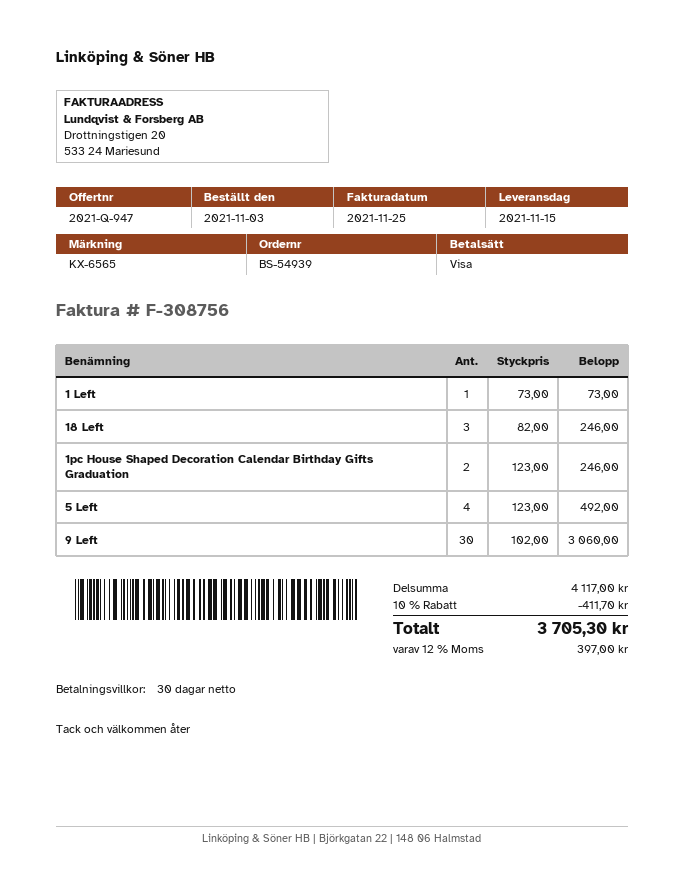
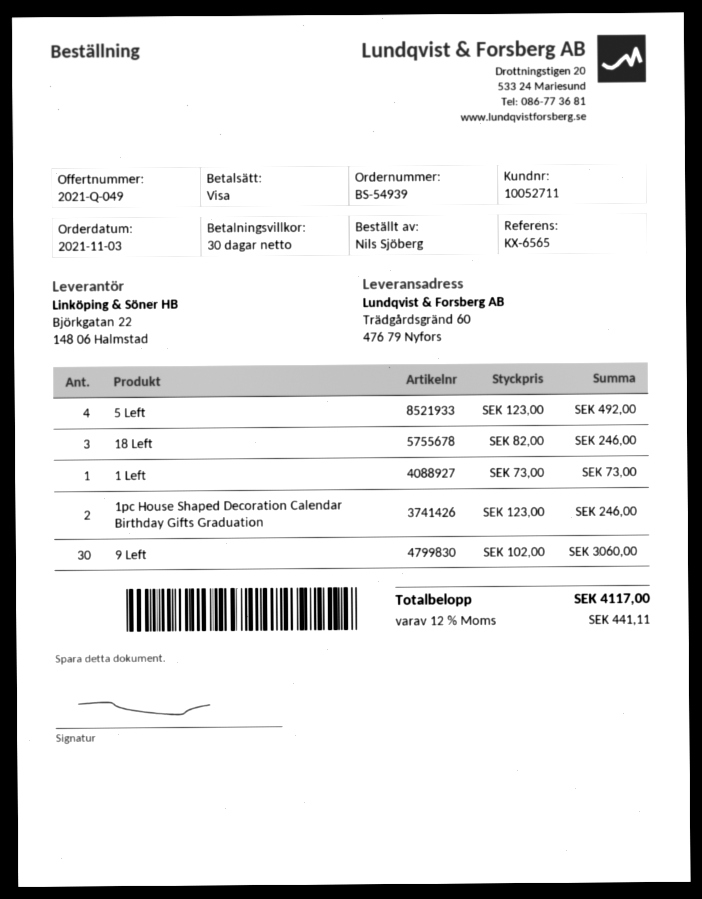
quote number: 2021-Q-947 -> 2021-Q-049
discount: 10% = 411.70 -> none
tax: 12% = 397.00 -> 12% = 441.11
total: 3705.30 -> 4117.00

